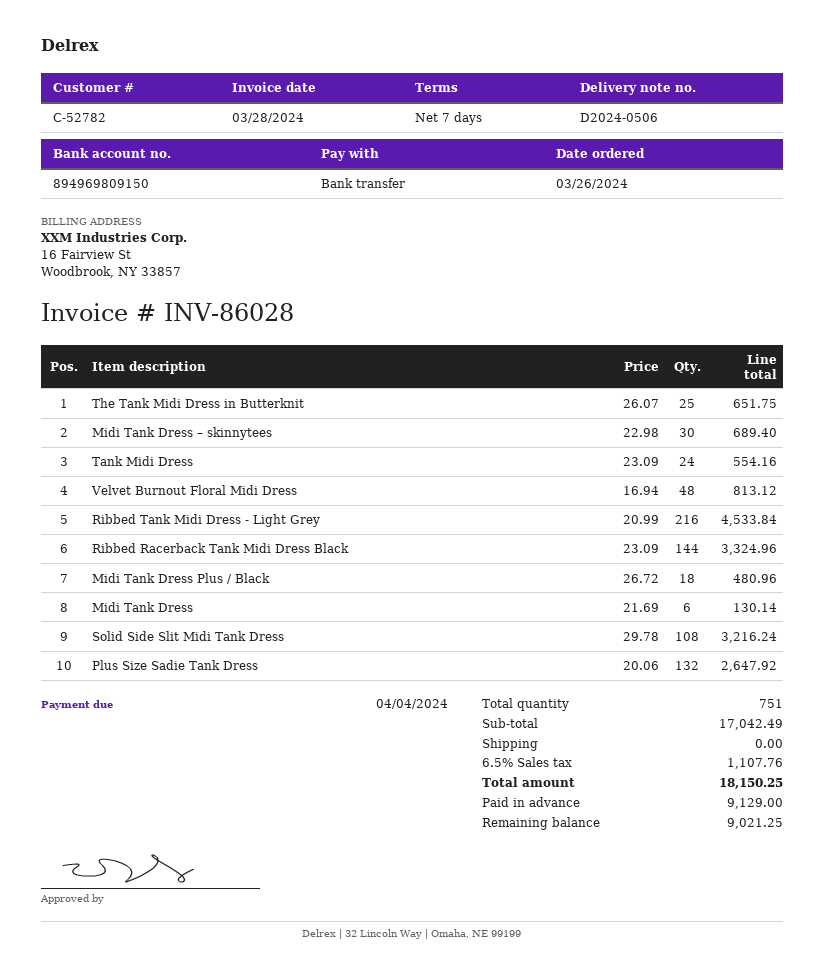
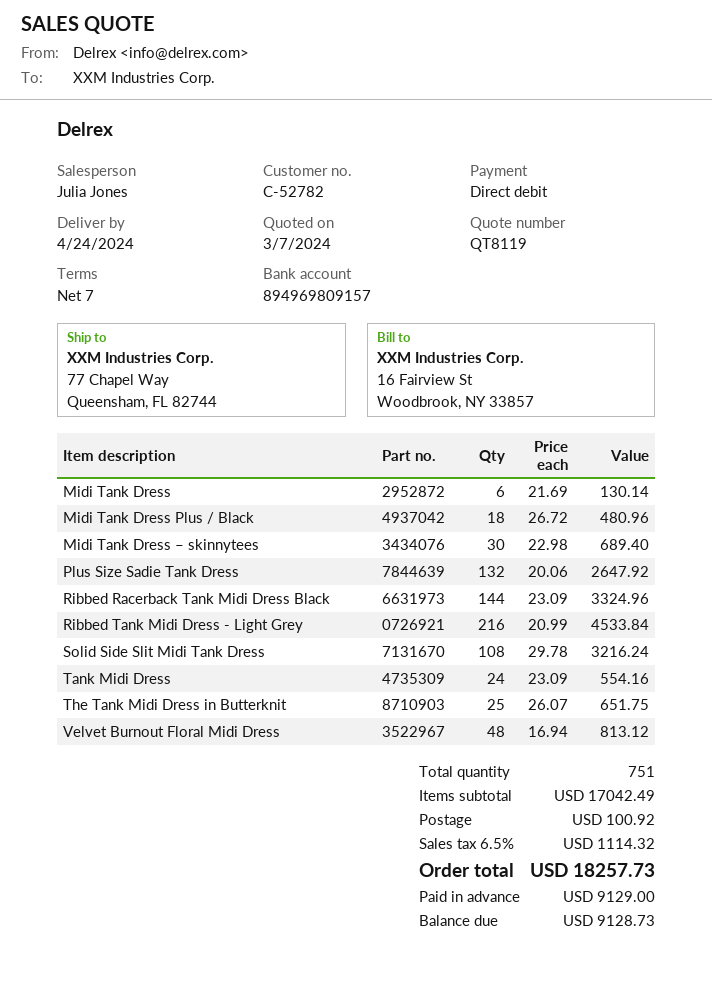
payment method: bank transfer -> direct debit
bank account: 894969809150 -> 894969809157
shipping: 0.00 -> 100.92
tax: 6.5% = 1107.76 -> 6.5% = 1114.32
total: 18150.25 -> 18257.73
balance: 9021.25 -> 9128.73

